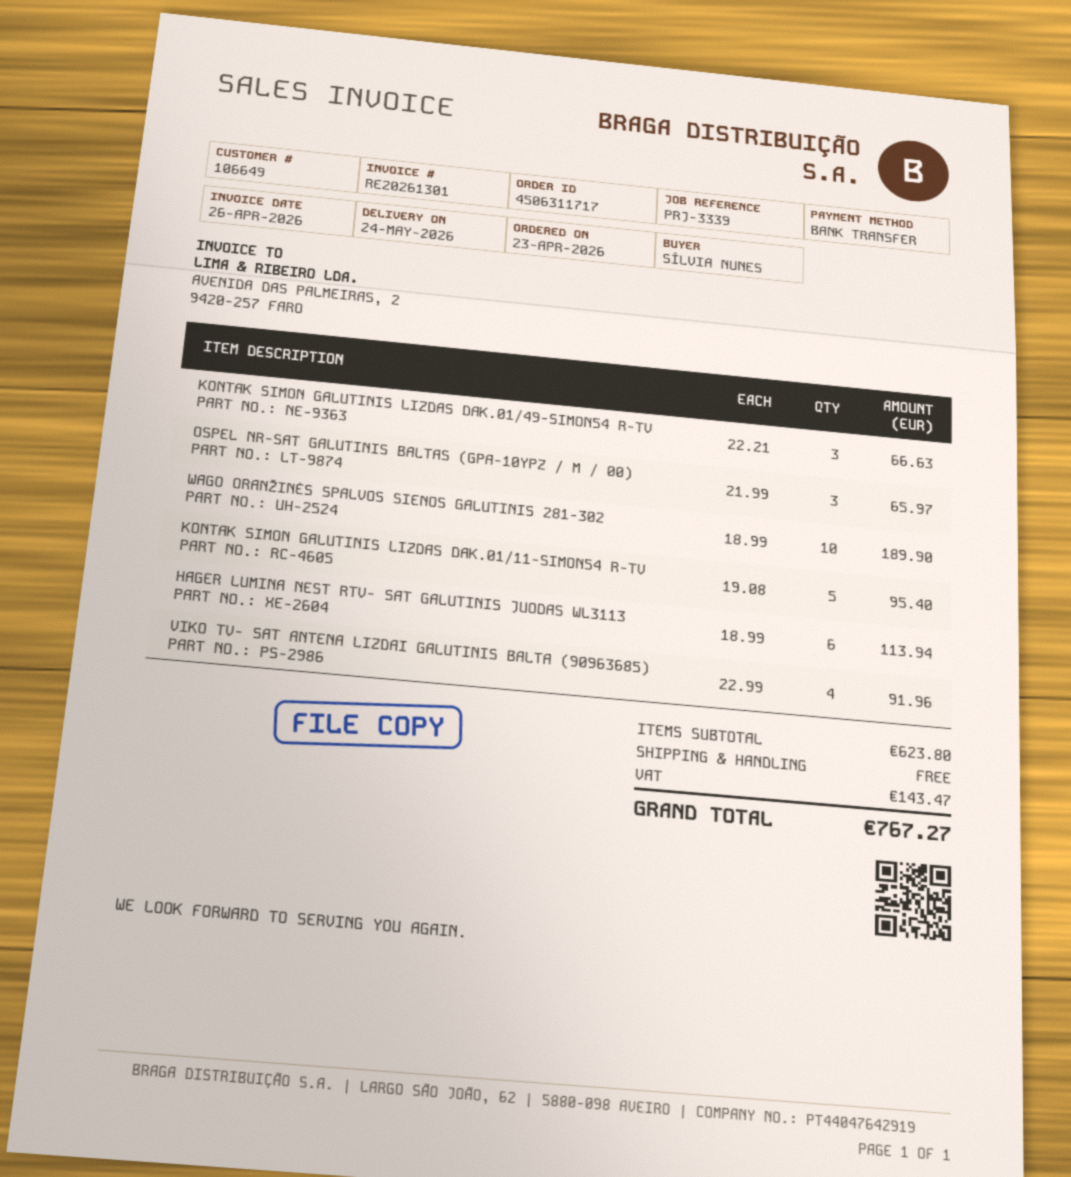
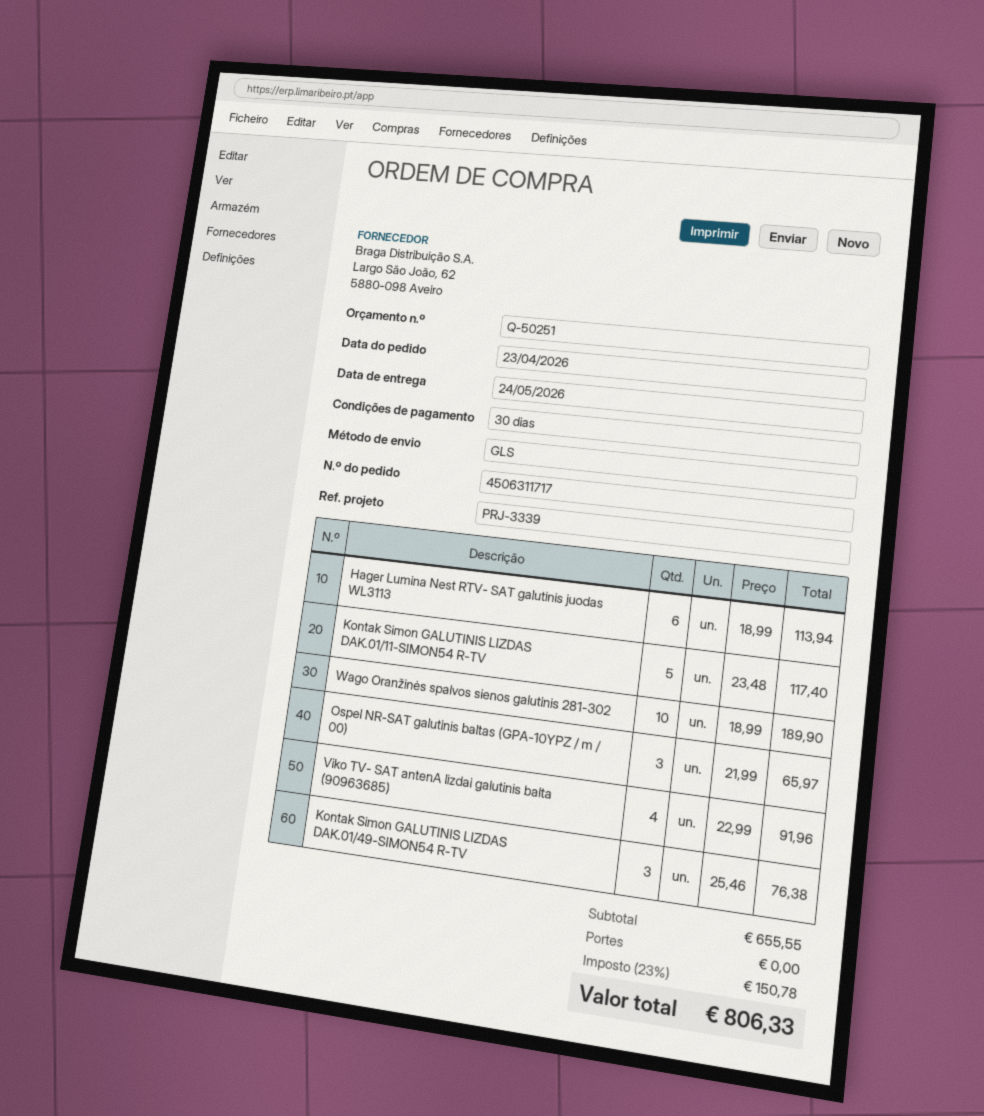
KONTAK SIMON GALUTINIS LIZDAS DAK.01/49-SIMON54 R-TV: 3 x 22.21 = 66.63 -> 3 x 25.46 = 76.38
KONTAK SIMON GALUTINIS LIZDAS DAK.01/11-SIMON54 R-TV: 5 x 19.08 = 95.40 -> 5 x 23.48 = 117.40
subtotal: 623.80 -> 655.55
tax: 143.47 -> 150.78
total: 767.27 -> 806.33

